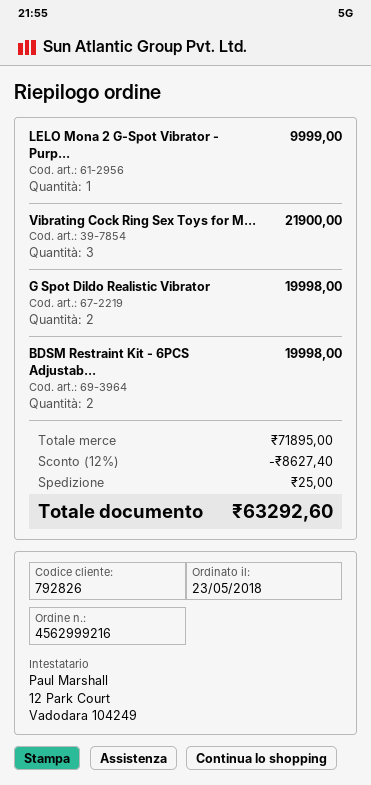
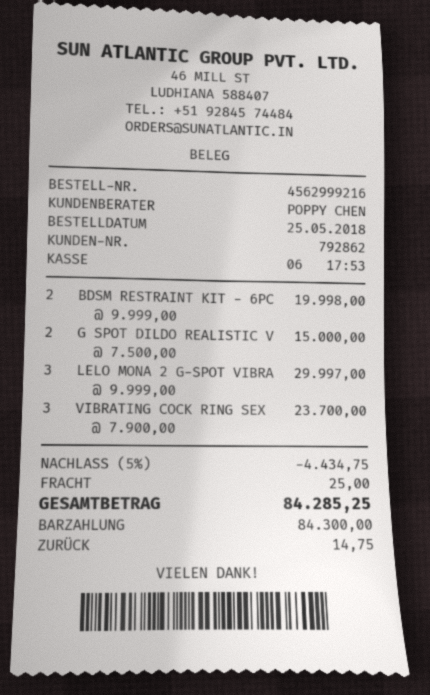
order date: 2018-05-23 -> 2018-05-25
customer number: 792826 -> 792862
LELO Mona 2 G-Spot Vibrator - Purp...: 1 for 9999.00 -> 3 for 29997.00
Vibrating Cock Ring Sex Toys for M...: 3 for 21900.00 -> 3 for 23700.00
G Spot Dildo Realistic Vibrator: 2 for 19998.00 -> 2 for 15000.00
discount: 12% = 8627.40 -> 5% = 4434.75
total: 63292.60 -> 84285.25

